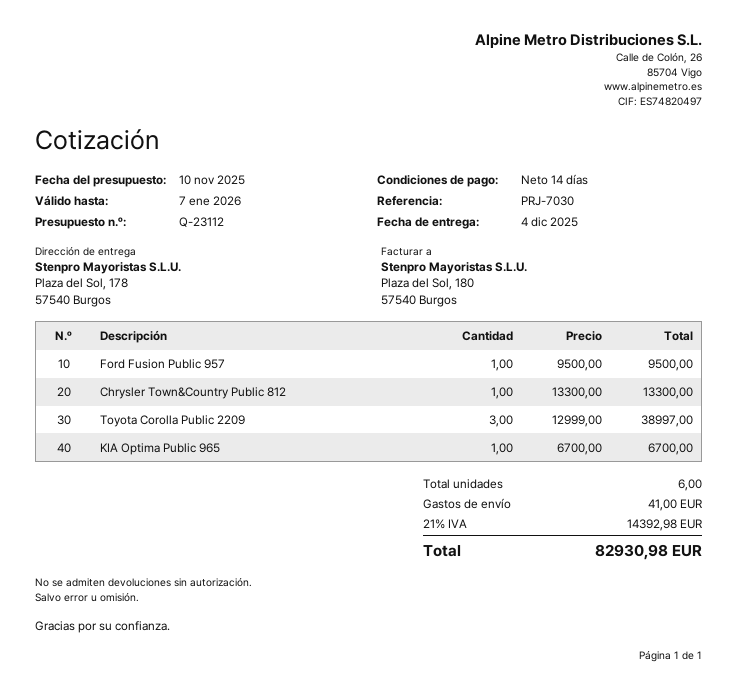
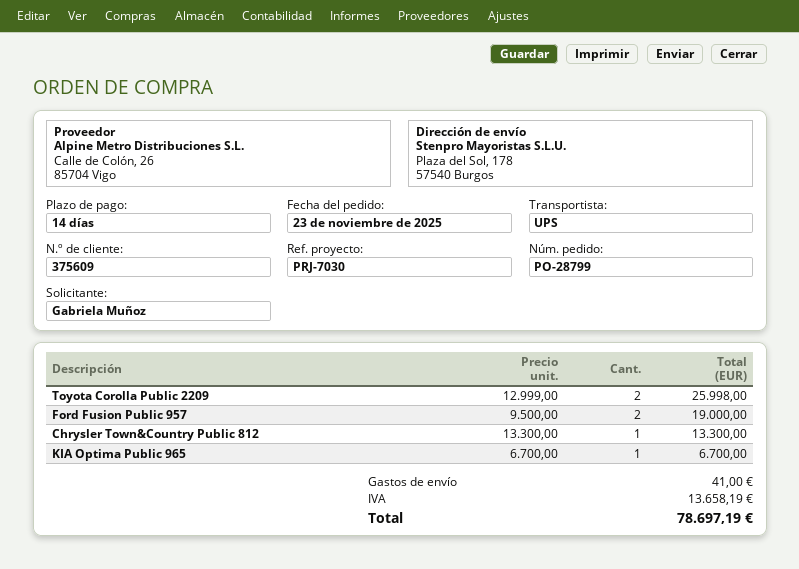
Ford Fusion Public 957: 1 x 9500.00 = 9500.00 -> 2 x 9500.00 = 19000.00
Toyota Corolla Public 2209: 3 x 12999.00 = 38997.00 -> 2 x 12999.00 = 25998.00
tax: 14392.98 -> 13658.19
total: 82930.98 -> 78697.19

